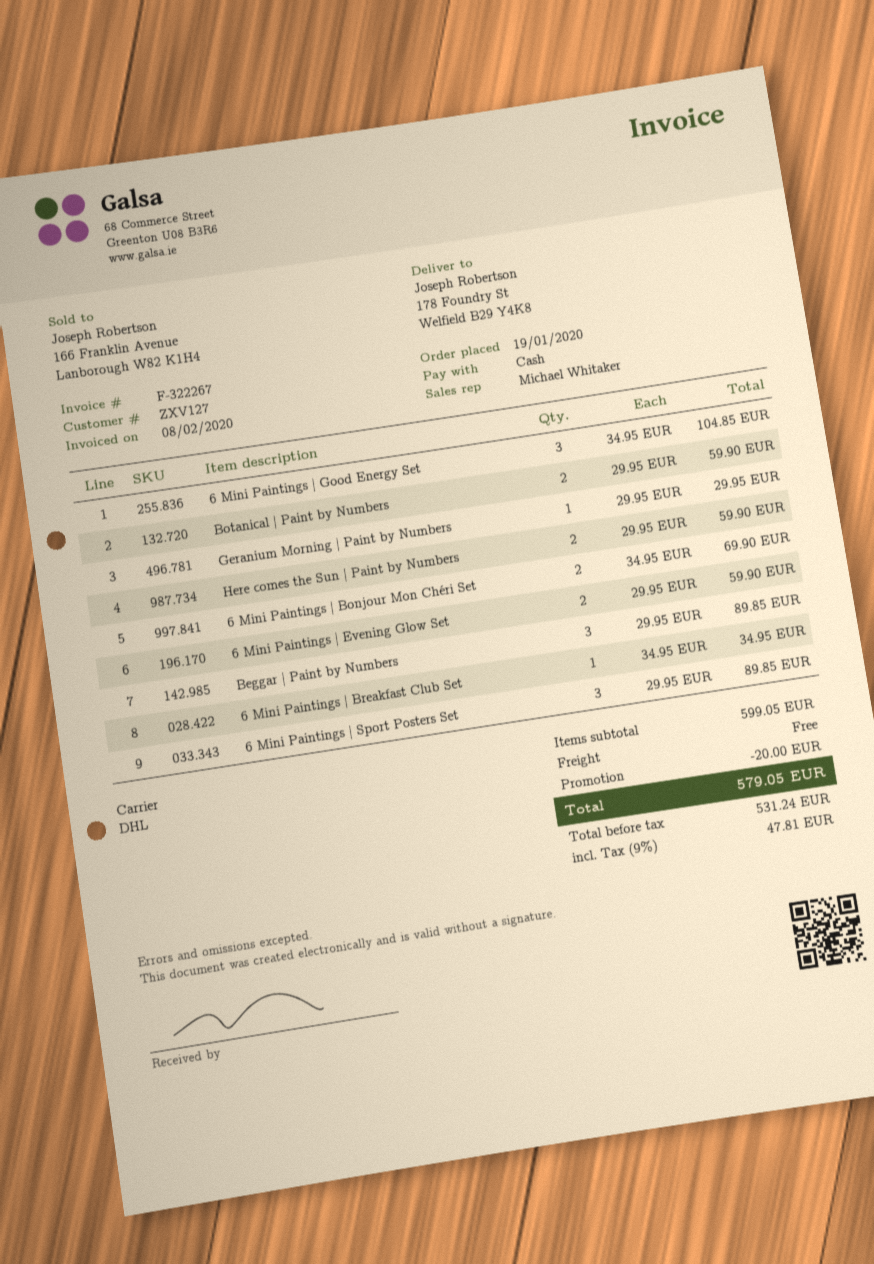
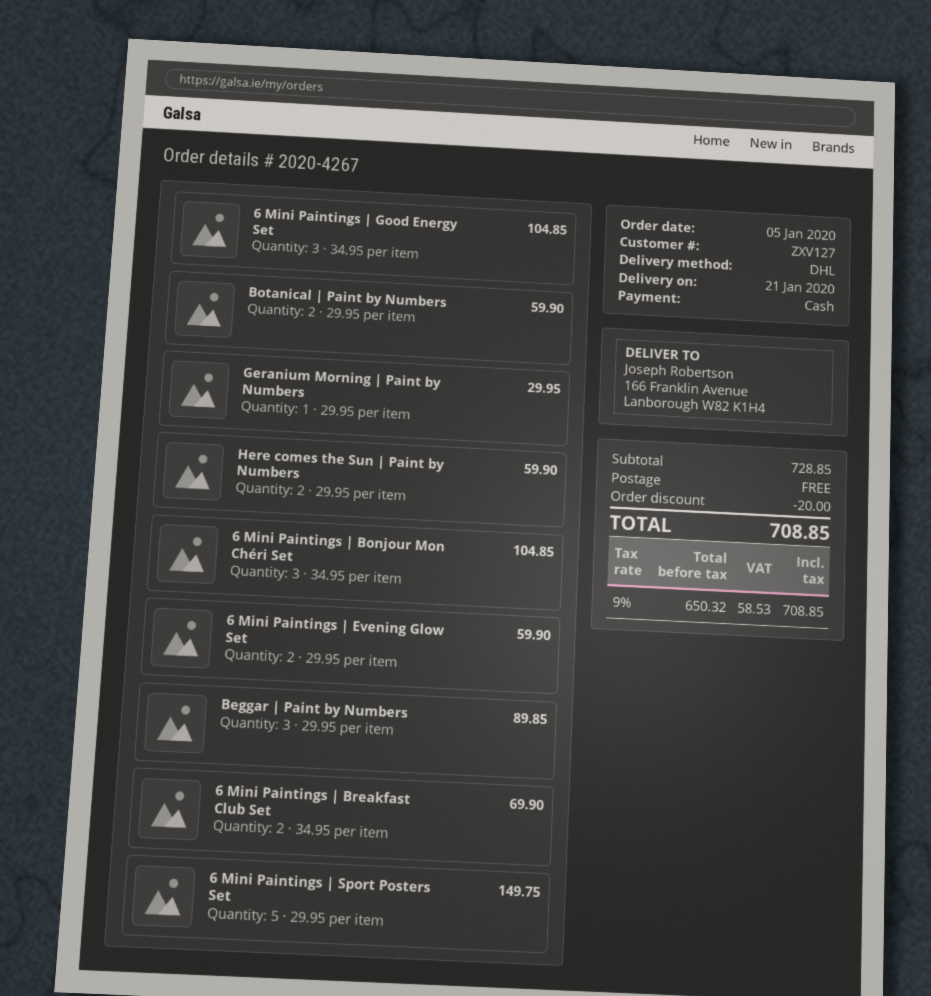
order date: 2020-01-19 -> 2020-01-05
ship to: 178 Foundry St, Welfield B29 Y4K8 -> 166 Franklin Avenue, Lanborough W82 K1H4
6 Mini Paintings | Bonjour Mon Chéri Set: 2 x 34.95 = 69.90 -> 3 x 34.95 = 104.85
6 Mini Paintings | Breakfast Club Set: 1 x 34.95 = 34.95 -> 2 x 34.95 = 69.90
6 Mini Paintings | Sport Posters Set: 3 x 29.95 = 89.85 -> 5 x 29.95 = 149.75
subtotal: 599.05 -> 728.85
net: 531.24 -> 650.32
tax: 9% = 47.81 -> 9% = 58.53
total: 579.05 -> 708.85

